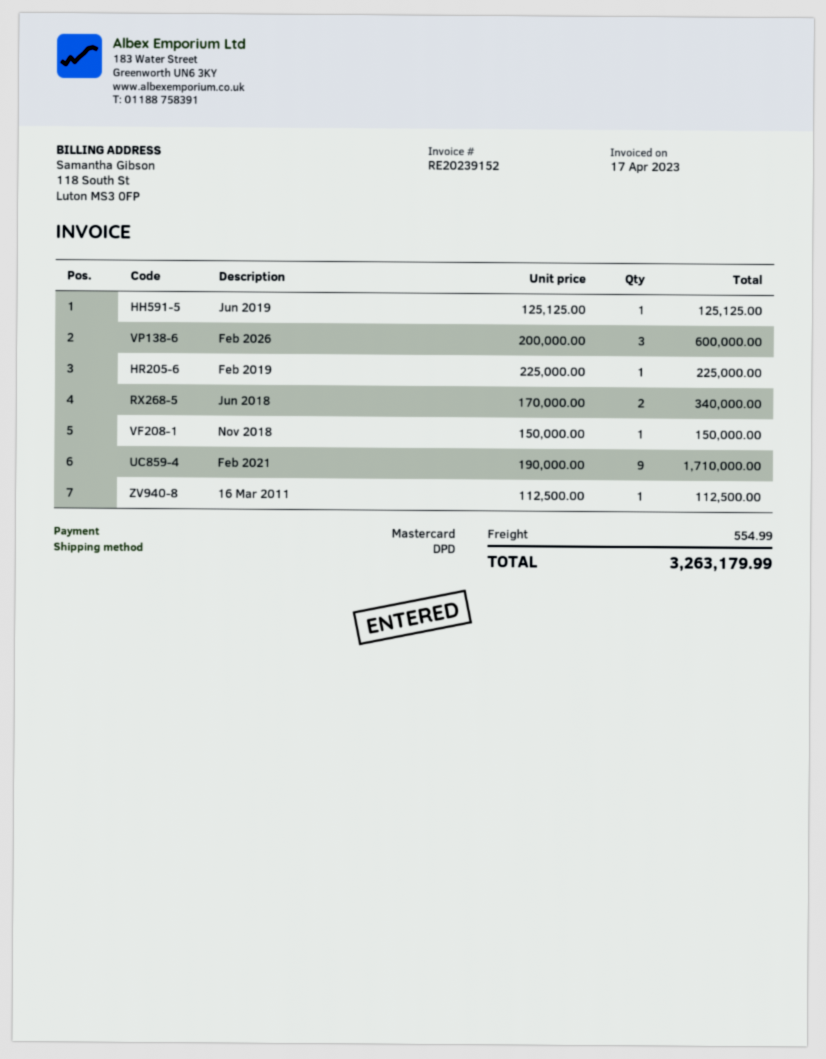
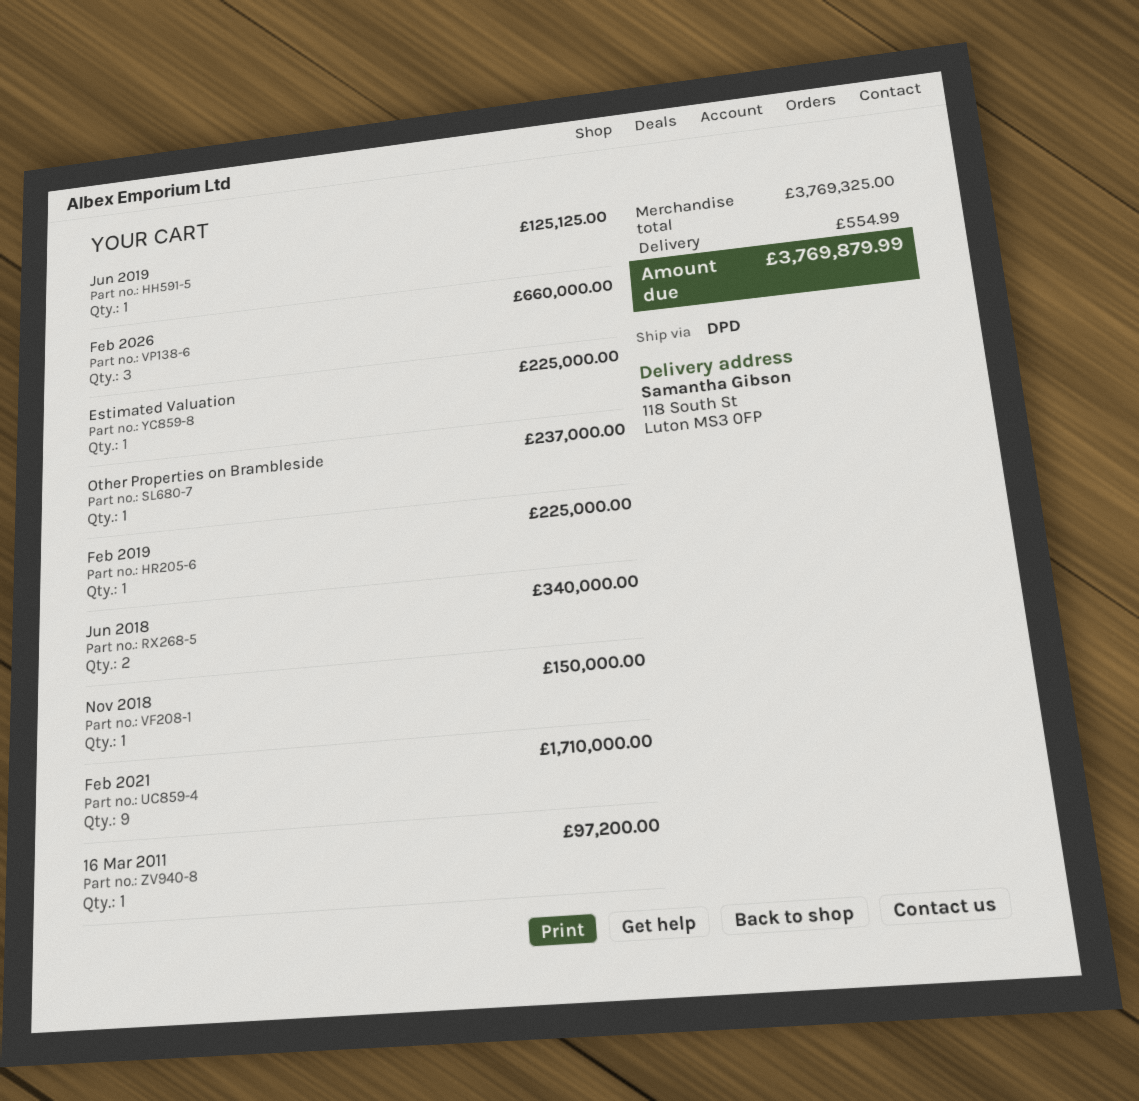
Feb 2026: 3 for 600000.00 -> 3 for 660000.00
16 Mar 2011: 1 for 112500.00 -> 1 for 97200.00
Estimated Valuation: none -> 1 for 225000.00
Other Properties on Brambleside: none -> 1 for 237000.00
total: 3263179.99 -> 3769879.99

